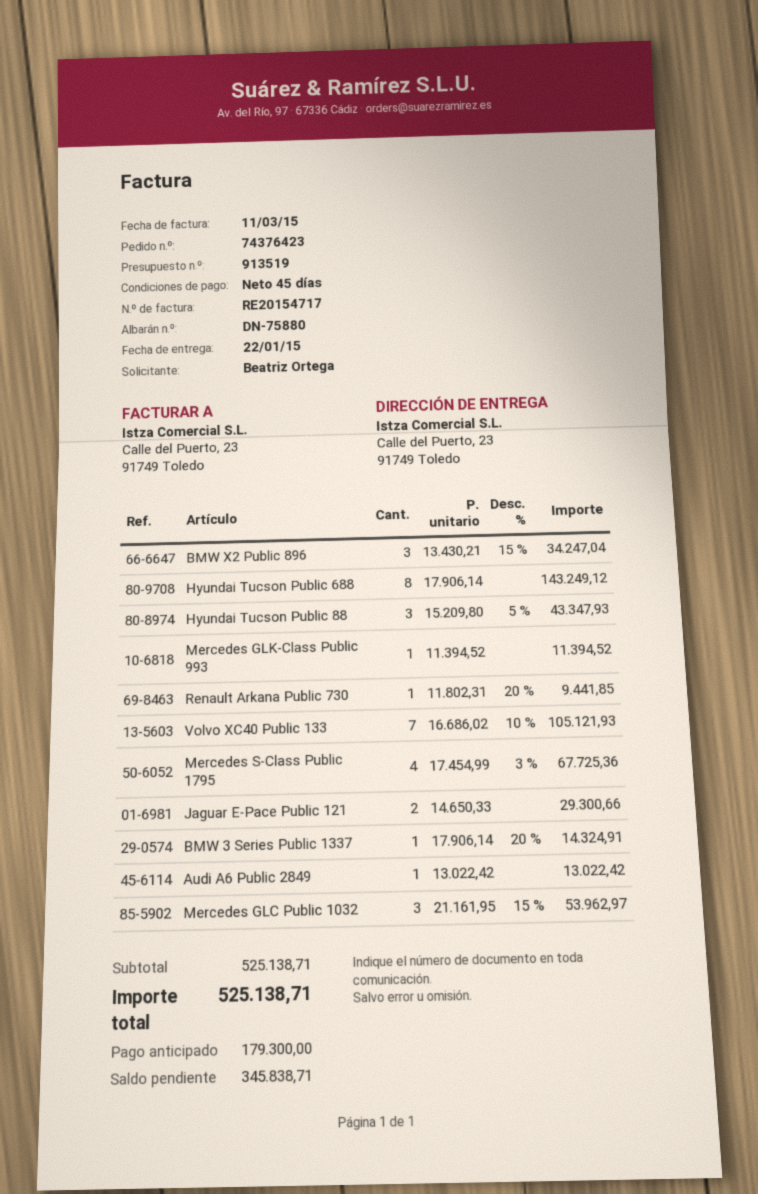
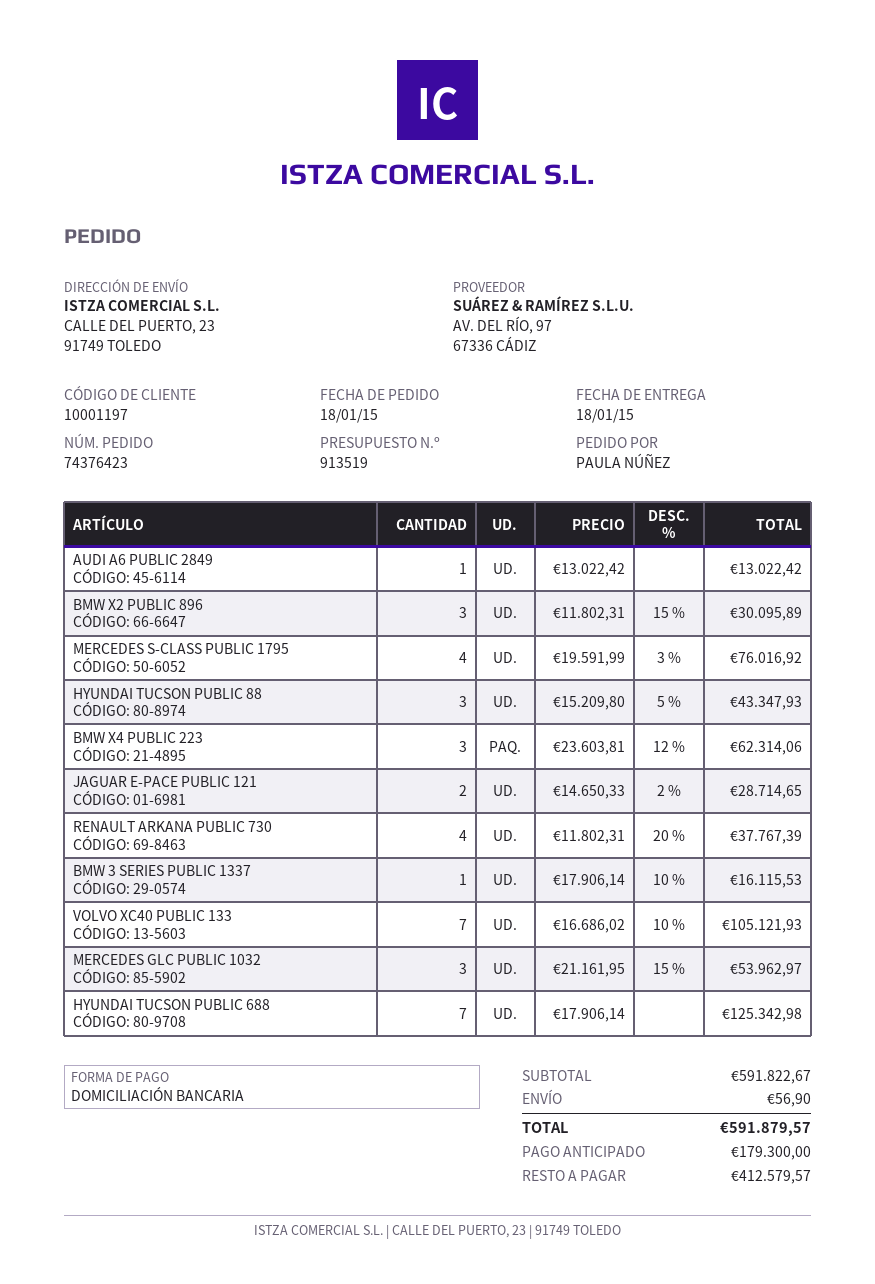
delivery date: 2015-01-22 -> 2015-01-18
ordered by: Beatriz Ortega -> PAULA NÚÑEZ
BMW X2 Public 896: 3 x 13430.21 - 15% = 34247.04 -> 3 x 11802.31 - 15% = 30095.89
Hyundai Tucson Public 688: 8 x 17906.14 = 143249.12 -> 7 x 17906.14 = 125342.98
Mercedes GLK-Class Public 993: 1 x 11394.52 = 11394.52 -> none
Renault Arkana Public 730: 1 x 11802.31 - 20% = 9441.85 -> 4 x 11802.31 - 20% = 37767.39
Mercedes S-Class Public 1795: 4 x 17454.99 - 3% = 67725.36 -> 4 x 19591.99 - 3% = 76016.92
Jaguar E-Pace Public 121: 2 x 14650.33 = 29300.66 -> 2 x 14650.33 - 2% = 28714.65
BMW 3 Series Public 1337: 1 x 17906.14 - 20% = 14324.91 -> 1 x 17906.14 - 10% = 16115.53
BMW X4 PUBLIC 223: none -> 3 x 23603.81 - 12% = 62314.06
subtotal: 525138.71 -> 591822.67
shipping: none -> 56.90
total: 525138.71 -> 591879.57
balance: 345838.71 -> 412579.57

